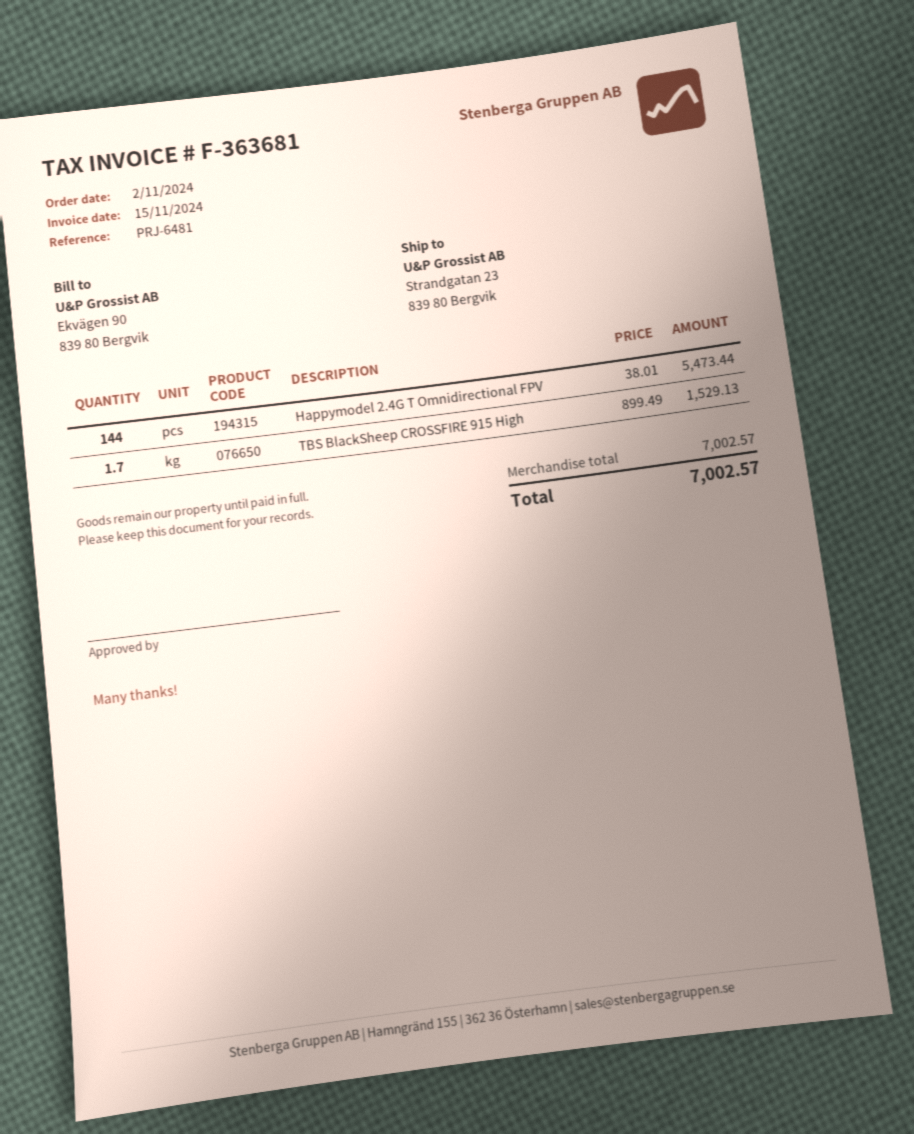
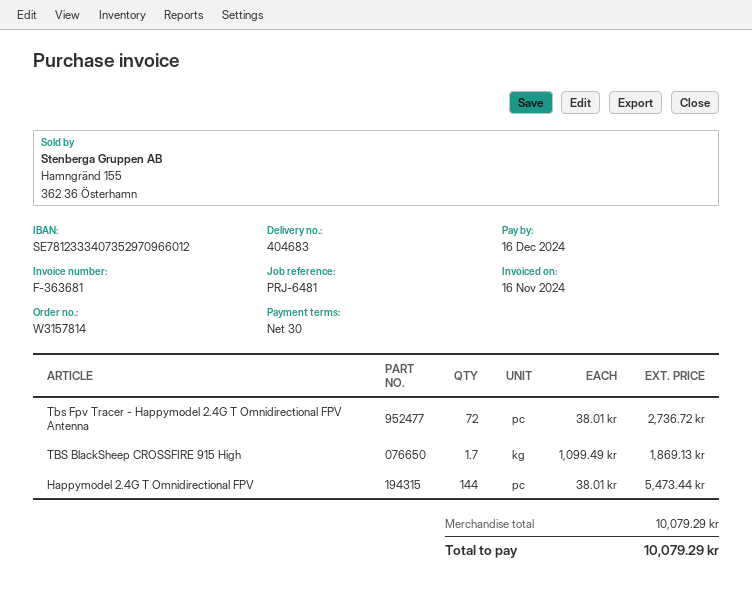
invoice date: 2024-11-15 -> 2024-11-16
TBS BlackSheep CROSSFIRE 915 High: 1.7 x 899.49 = 1529.13 -> 1.7 x 1099.49 = 1869.13
Tbs Fpv Tracer - Happymodel 2.4G T Omnidirectional FPV Antenna: none -> 72 x 38.01 = 2736.72
subtotal: 7002.57 -> 10079.29
total: 7002.57 -> 10079.29

